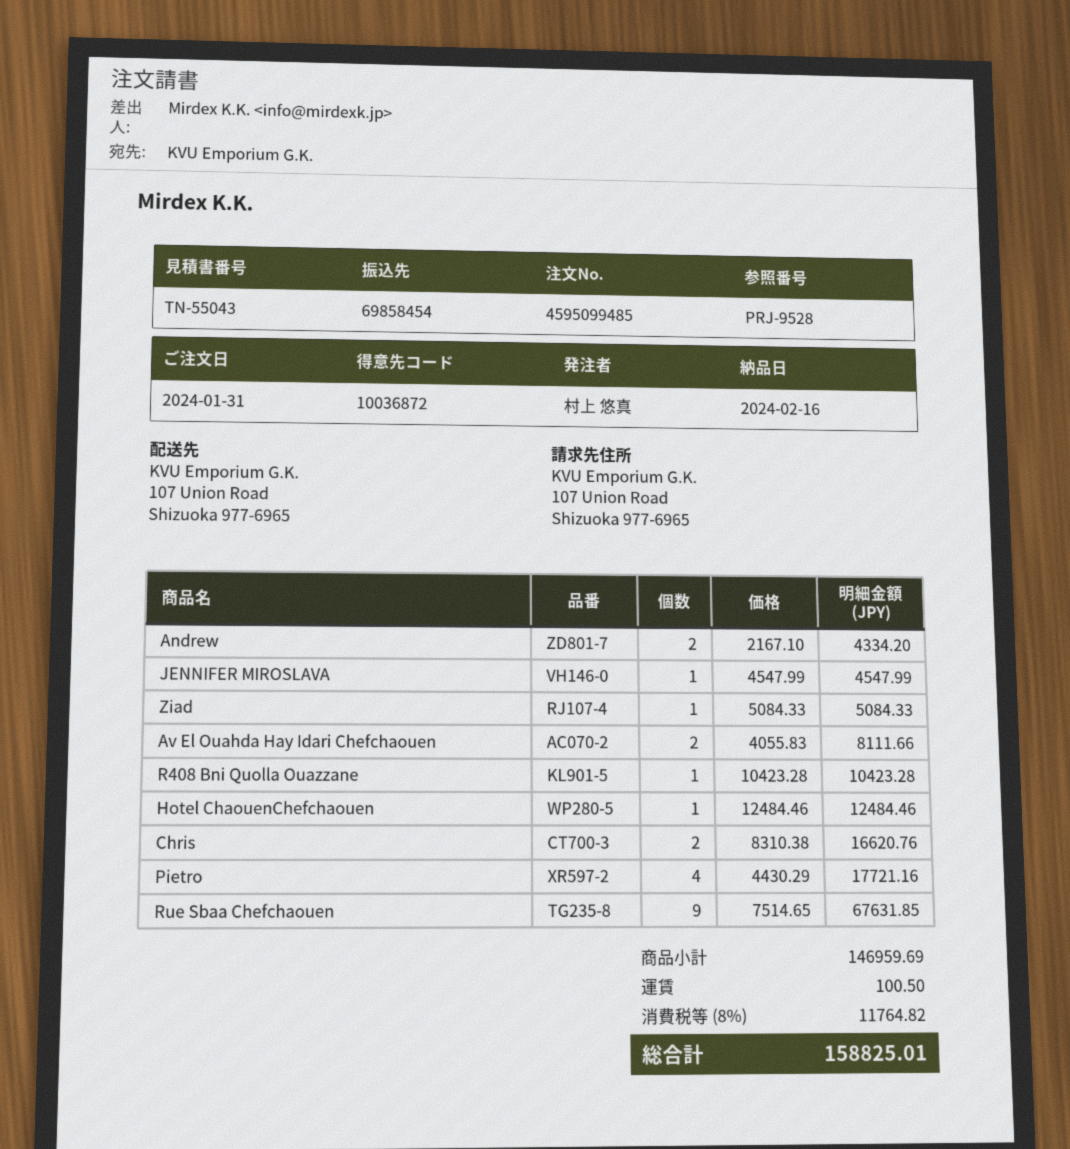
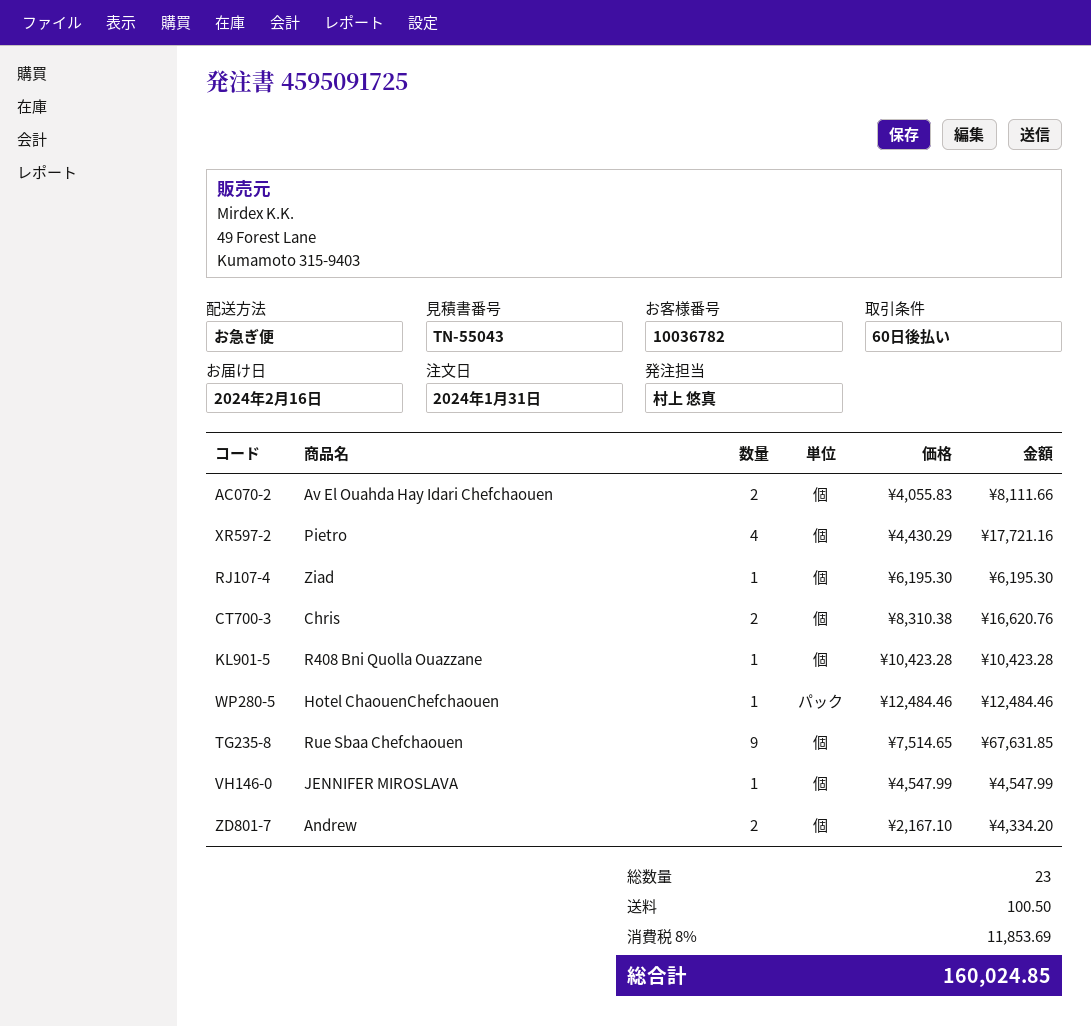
order number: 4595099485 -> 4595091725
customer number: 10036872 -> 10036782
Ziad: 1 x 5084.33 = 5084.33 -> 1 x 6195.30 = 6195.30
tax: 8% = 11764.82 -> 8% = 11853.69
total: 158825.01 -> 160024.85

